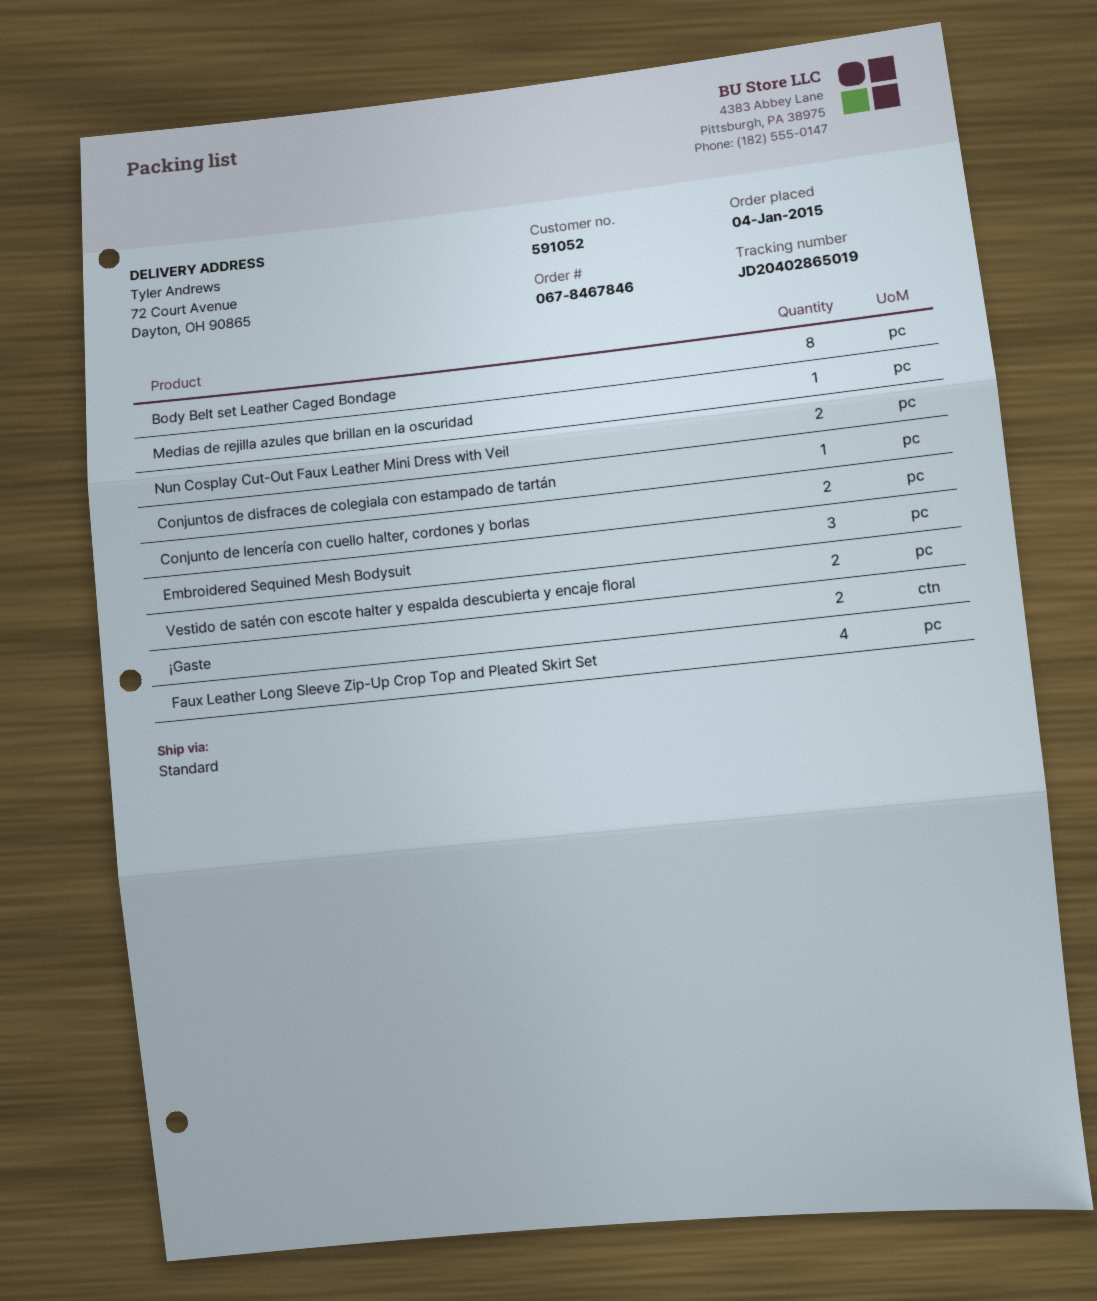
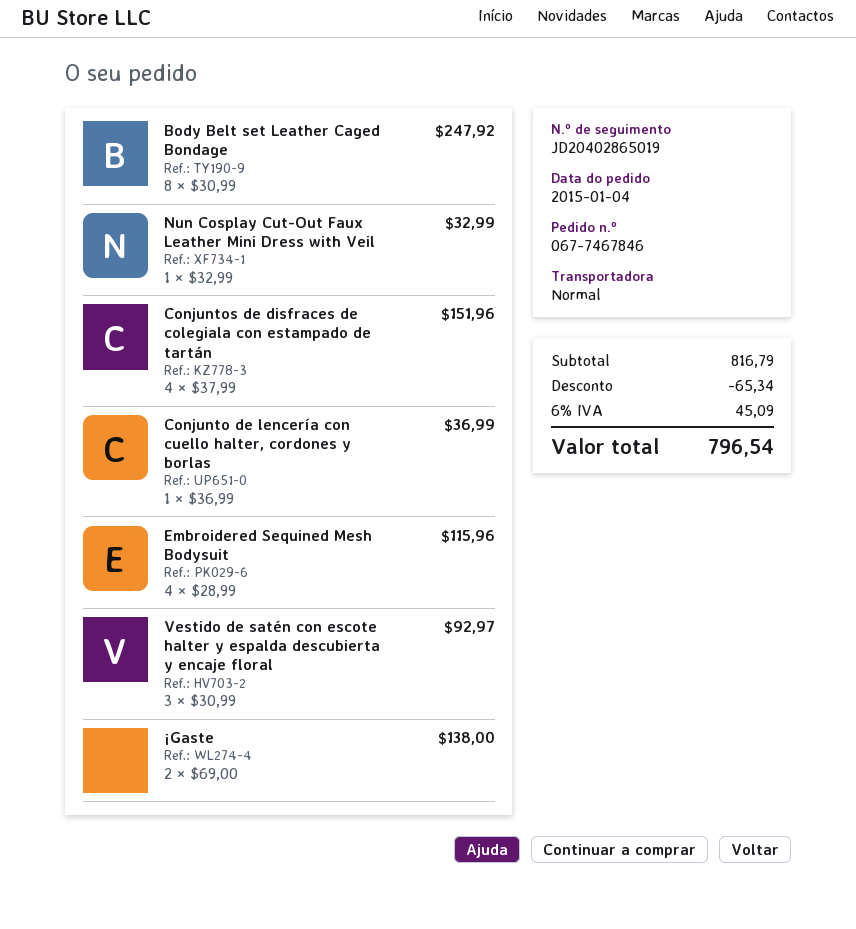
order number: 067-8467846 -> 067-7467846
Medias de rejilla azules que brillan en la oscuridad: 1 -> none
Nun Cosplay Cut-Out Faux Leather Mini Dress with Veil: 2 -> 1
Conjuntos de disfraces de colegiala con estampado de tartán: 1 -> 4
Conjunto de lencería con cuello halter, cordones y borlas: 2 -> 1
Embroidered Sequined Mesh Bodysuit: 3 -> 4
Vestido de satén con escote halter y espalda descubierta y encaje floral: 2 -> 3
Faux Leather Long Sleeve Zip-Up Crop Top and Pleated Skirt Set: 4 -> none

